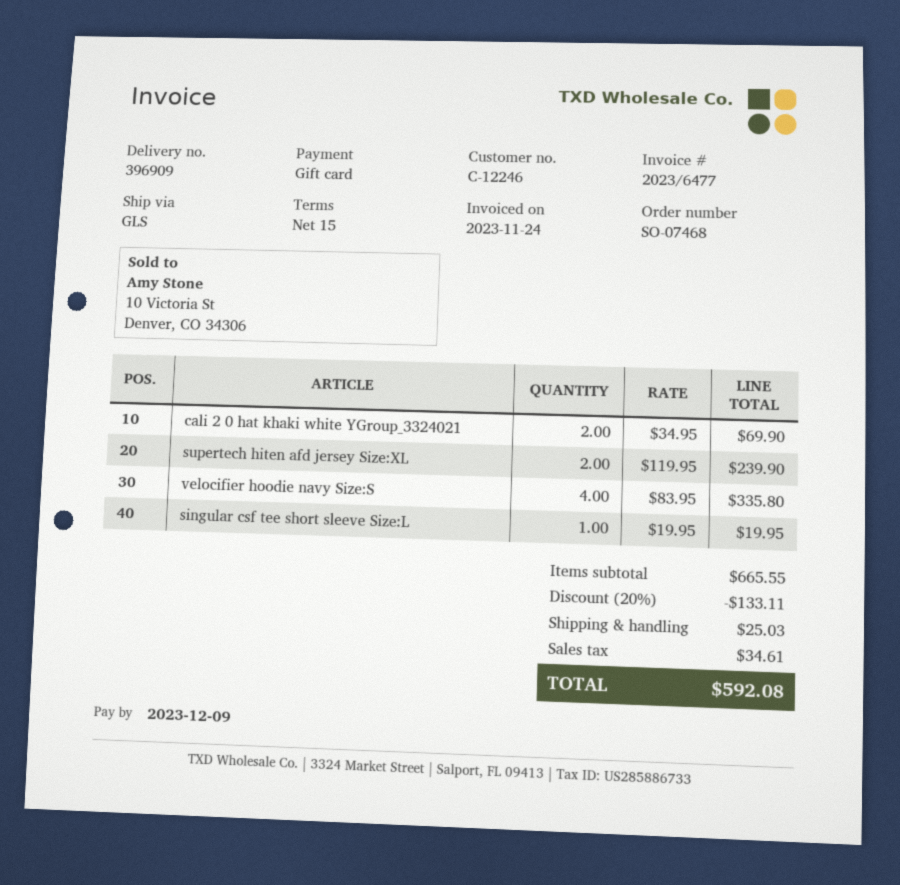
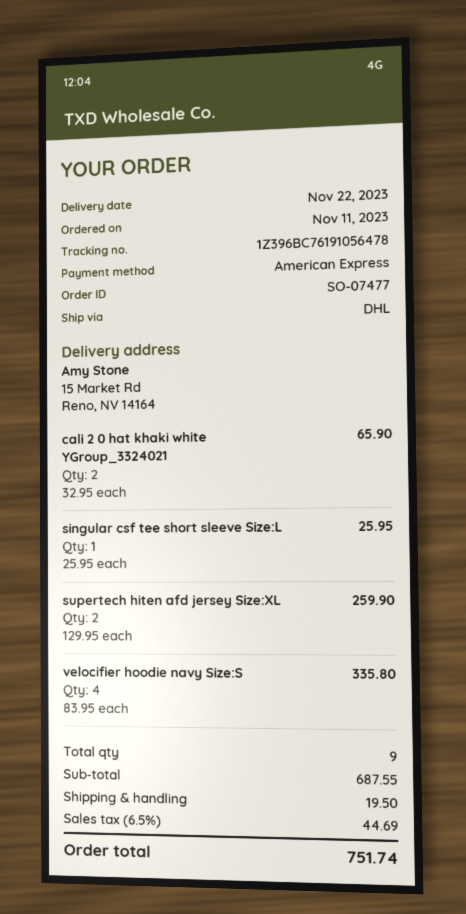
order number: SO-07468 -> SO-07477
payment method: gift card -> American Express
shipping method: GLS -> DHL
cali 2 0 hat khaki white YGroup_3324021: 2 x 34.95 = 69.90 -> 2 x 32.95 = 65.90
supertech hiten afd jersey Size:XL: 2 x 119.95 = 239.90 -> 2 x 129.95 = 259.90
singular csf tee short sleeve Size:L: 1 x 19.95 = 19.95 -> 1 x 25.95 = 25.95
subtotal: 665.55 -> 687.55
discount: 20% = 133.11 -> none
shipping: 25.03 -> 19.50
tax: 34.61 -> 44.69
total: 592.08 -> 751.74

